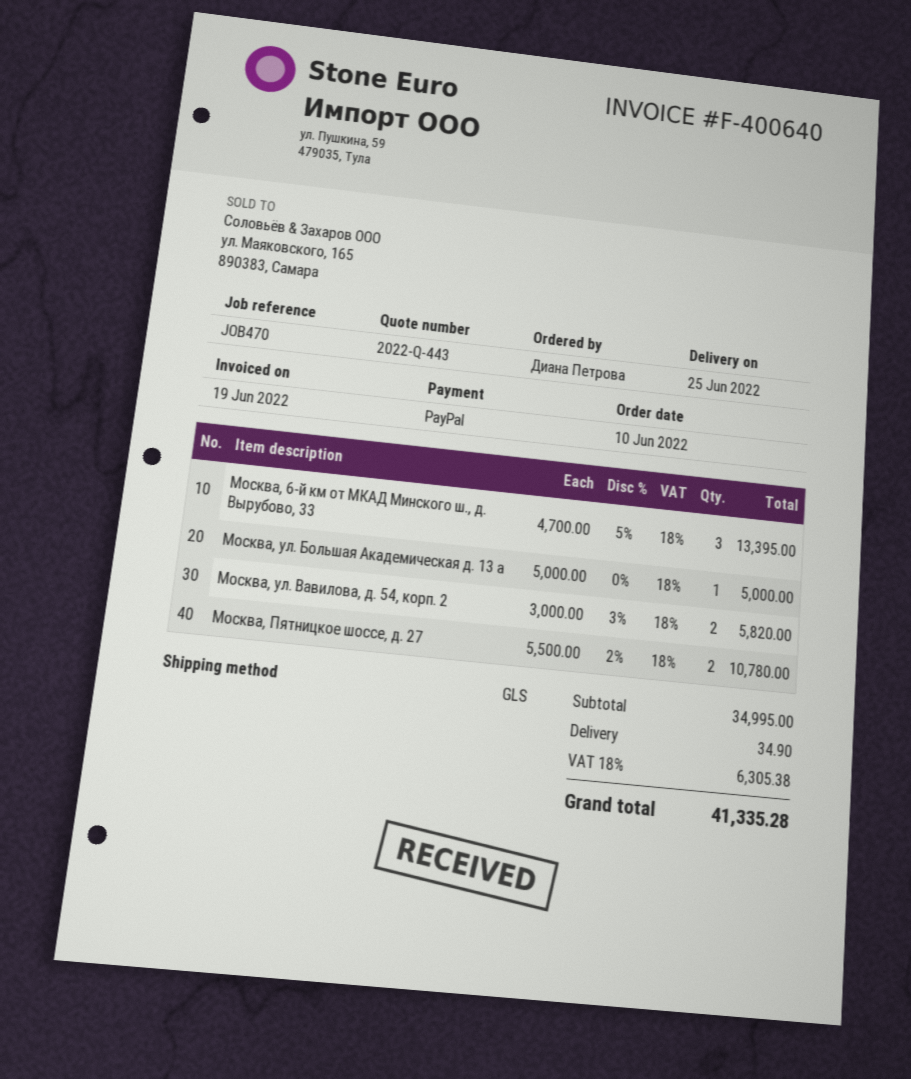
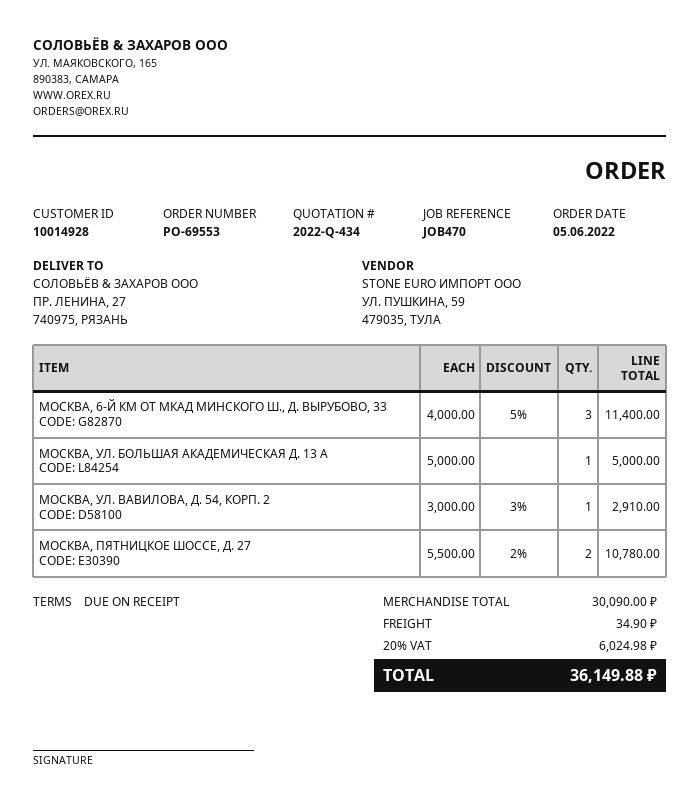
quote number: 2022-Q-443 -> 2022-Q-434
order date: 2022-06-10 -> 2022-06-05
Москва, 6-й км от МКАД Минского ш., д. Вырубово, 33: 3 x 4700.00 - 5% = 13395.00 -> 3 x 4000.00 - 5% = 11400.00
Москва, ул. Вавилова, д. 54, корп. 2: 2 x 3000.00 - 3% = 5820.00 -> 1 x 3000.00 - 3% = 2910.00
subtotal: 34995.00 -> 30090.00
tax: 18% = 6305.38 -> 20% = 6024.98
total: 41335.28 -> 36149.88

